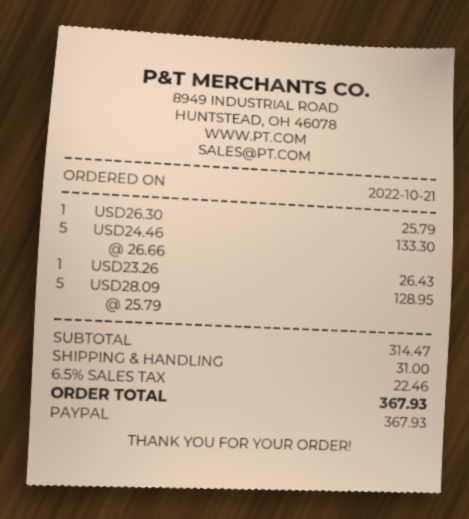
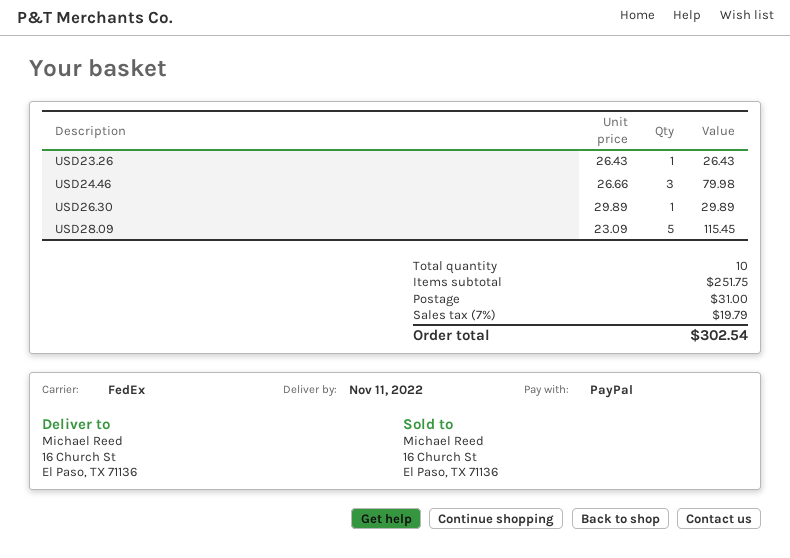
USD26.30: 1 x 25.79 = 25.79 -> 1 x 29.89 = 29.89
USD24.46: 5 x 26.66 = 133.30 -> 3 x 26.66 = 79.98
USD28.09: 5 x 25.79 = 128.95 -> 5 x 23.09 = 115.45
subtotal: 314.47 -> 251.75
tax: 6.5% = 22.46 -> 7% = 19.79
total: 367.93 -> 302.54

